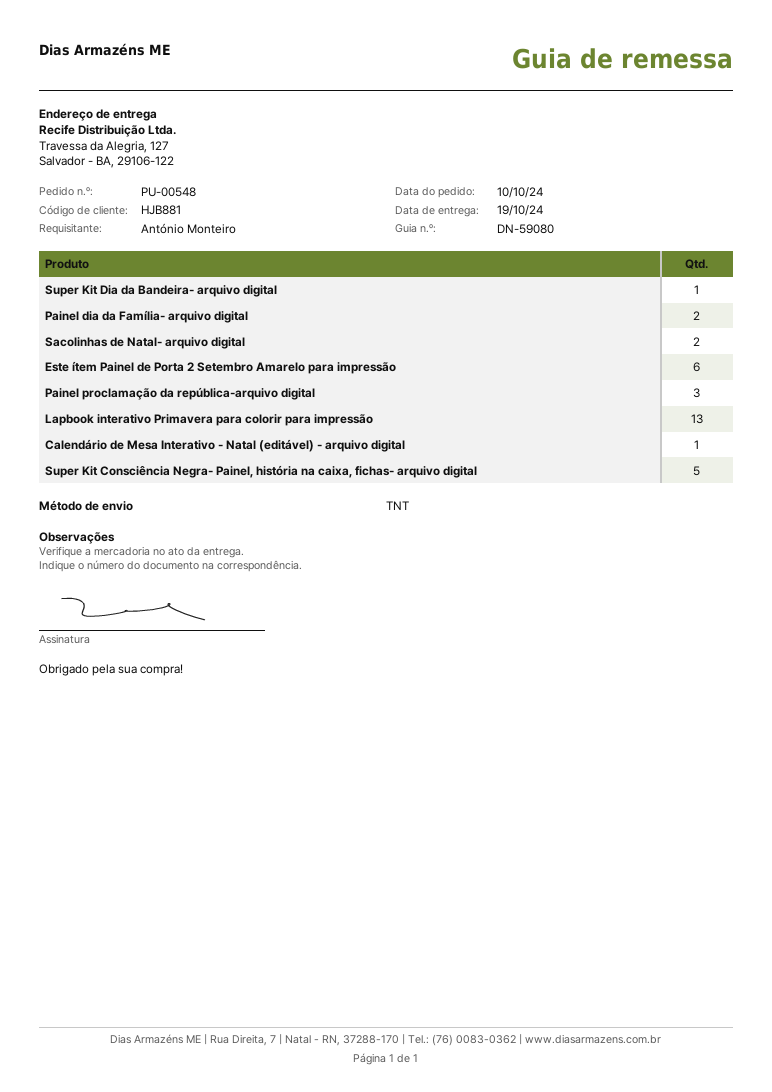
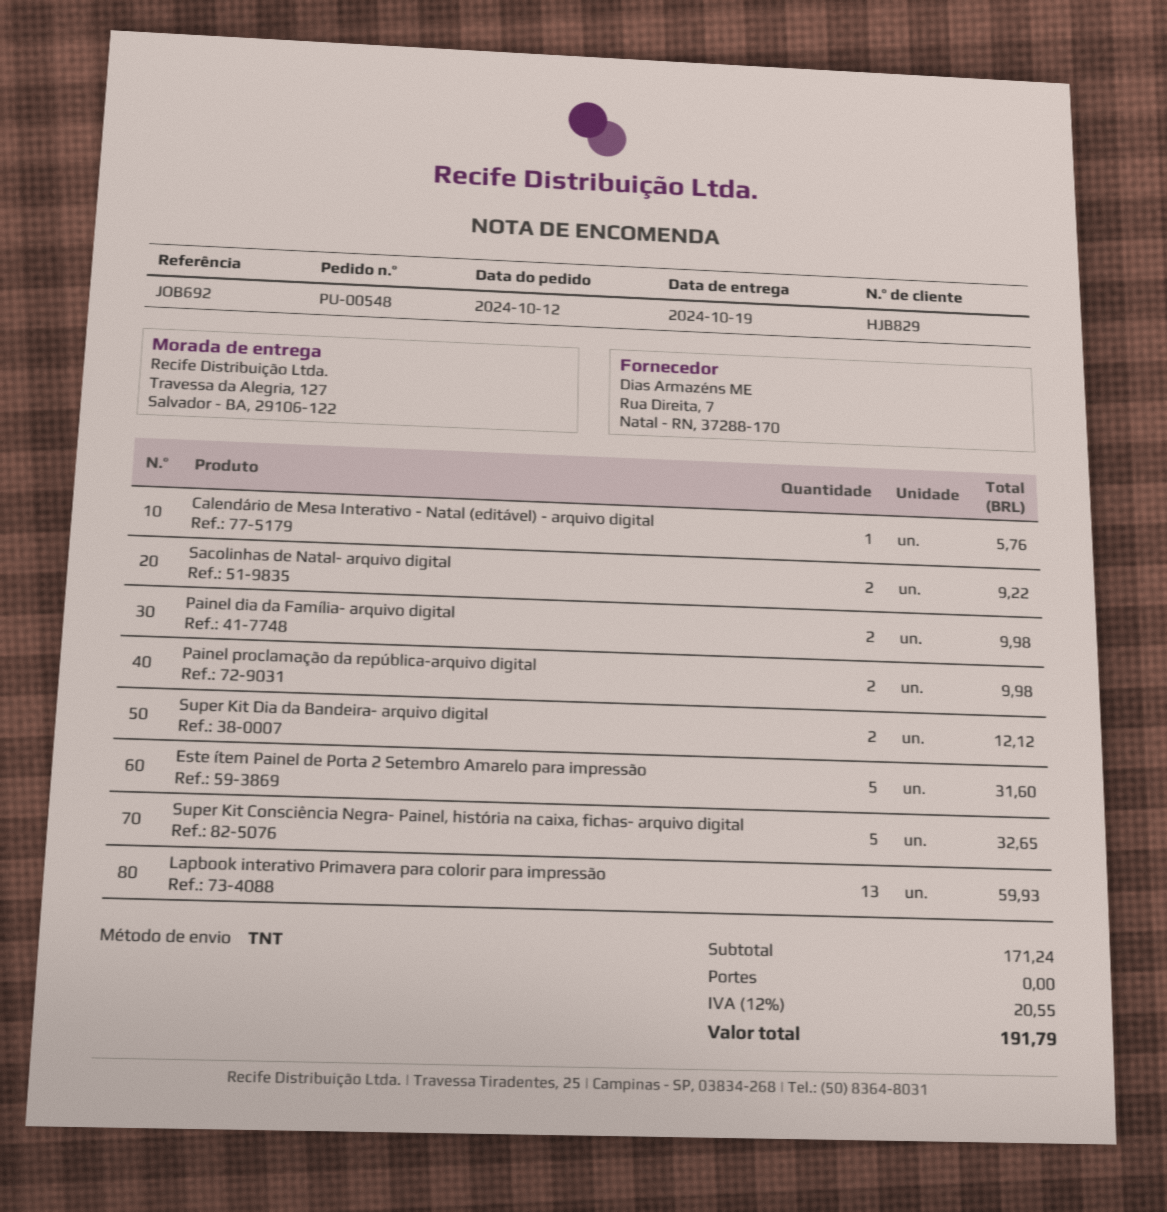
order date: 2024-10-10 -> 2024-10-12
customer number: HJB881 -> HJB829
Super Kit Dia da Bandeira- arquivo digital: 1 -> 2
Este ítem Painel de Porta 2 Setembro Amarelo para impressão: 6 -> 5
Painel proclamação da república-arquivo digital: 3 -> 2

